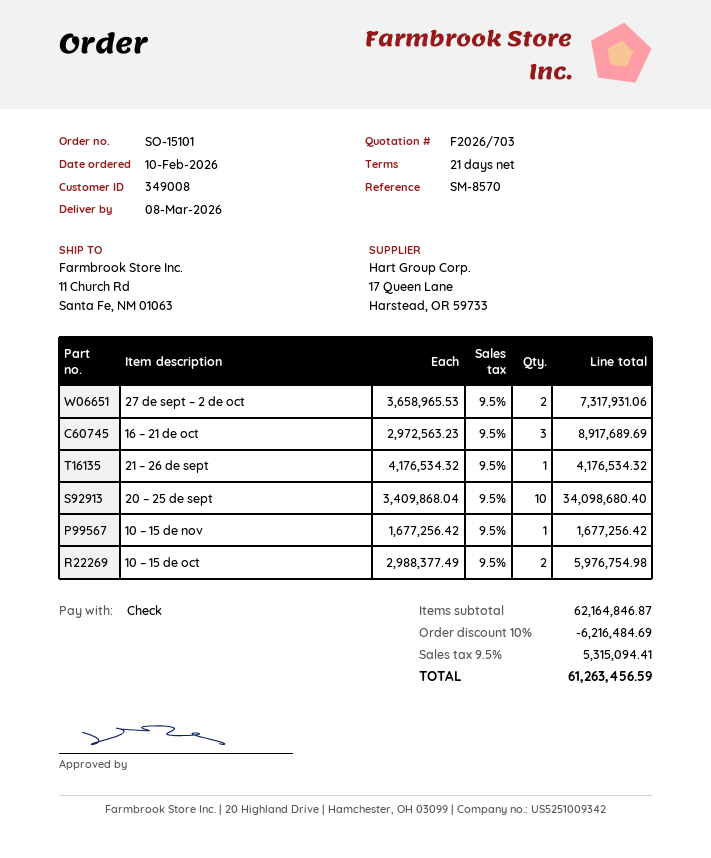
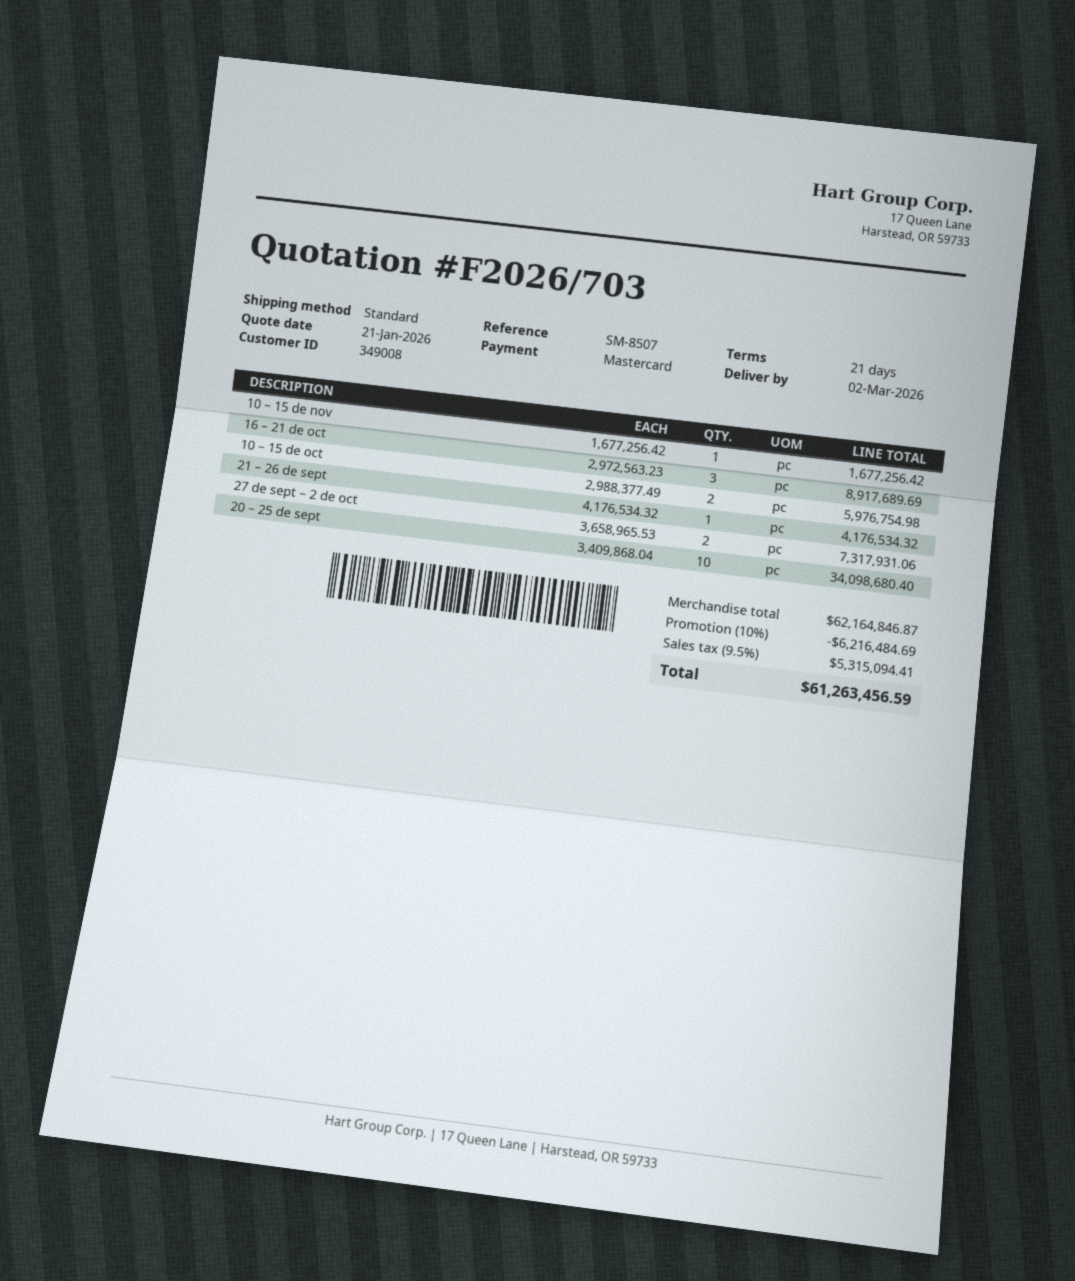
delivery date: 2026-03-08 -> 2026-03-02
reference: SM-8570 -> SM-8507
payment method: cheque -> Mastercard

